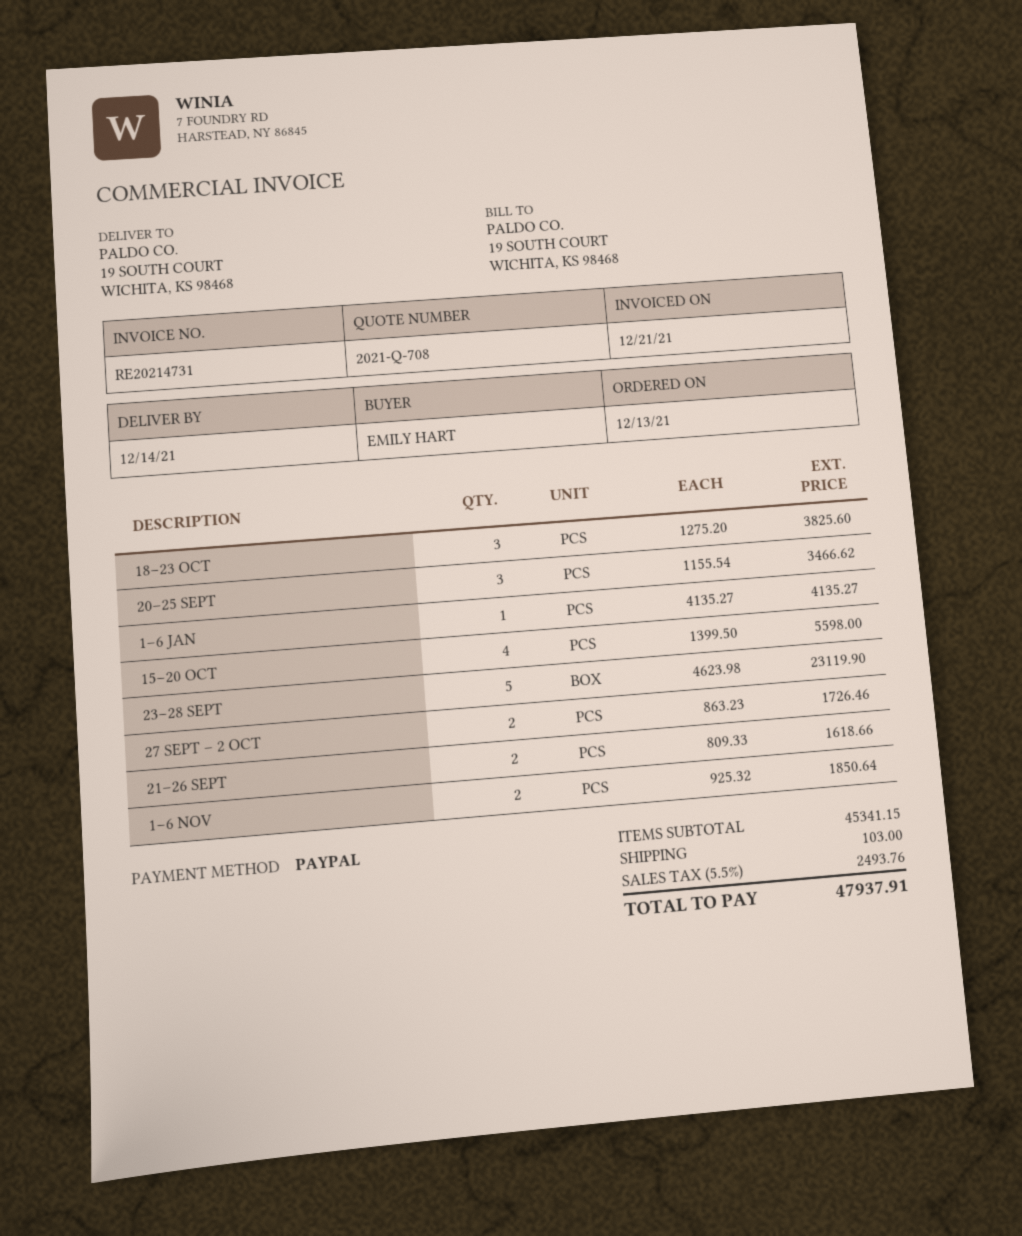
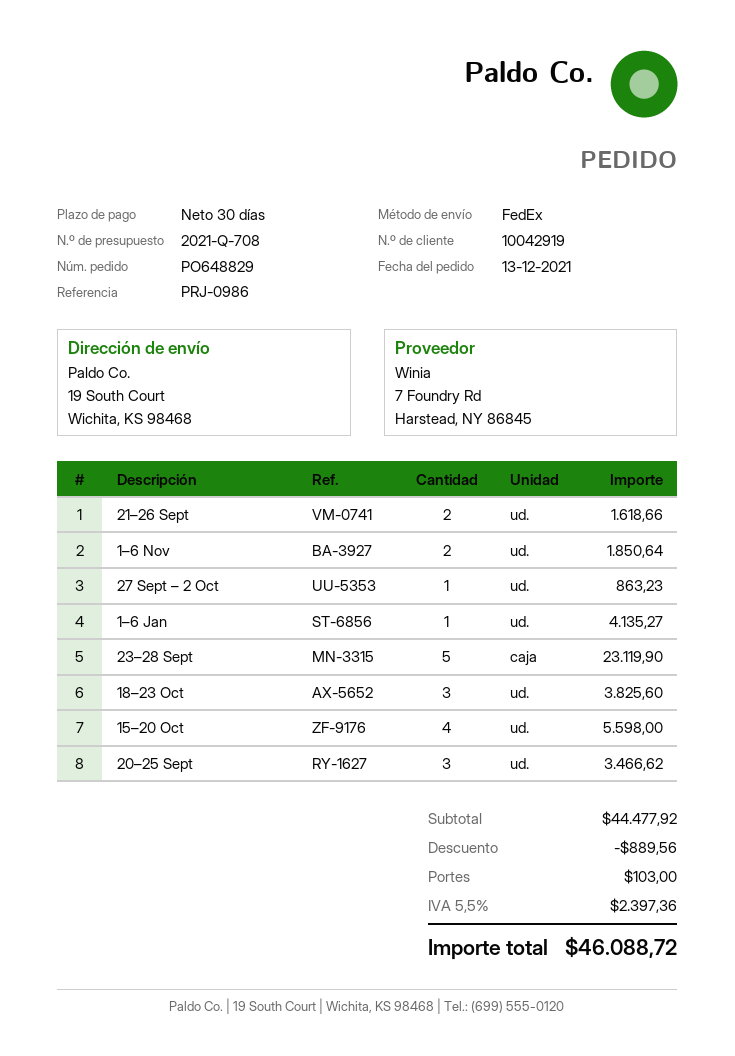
27 SEPT – 2 OCT: 2 for 1726.46 -> 1 for 863.23
subtotal: 45341.15 -> 44477.92
discount: none -> 889.56
tax: 5.5% = 2493.76 -> 5.5% = 2397.36
total: 47937.91 -> 46088.72

